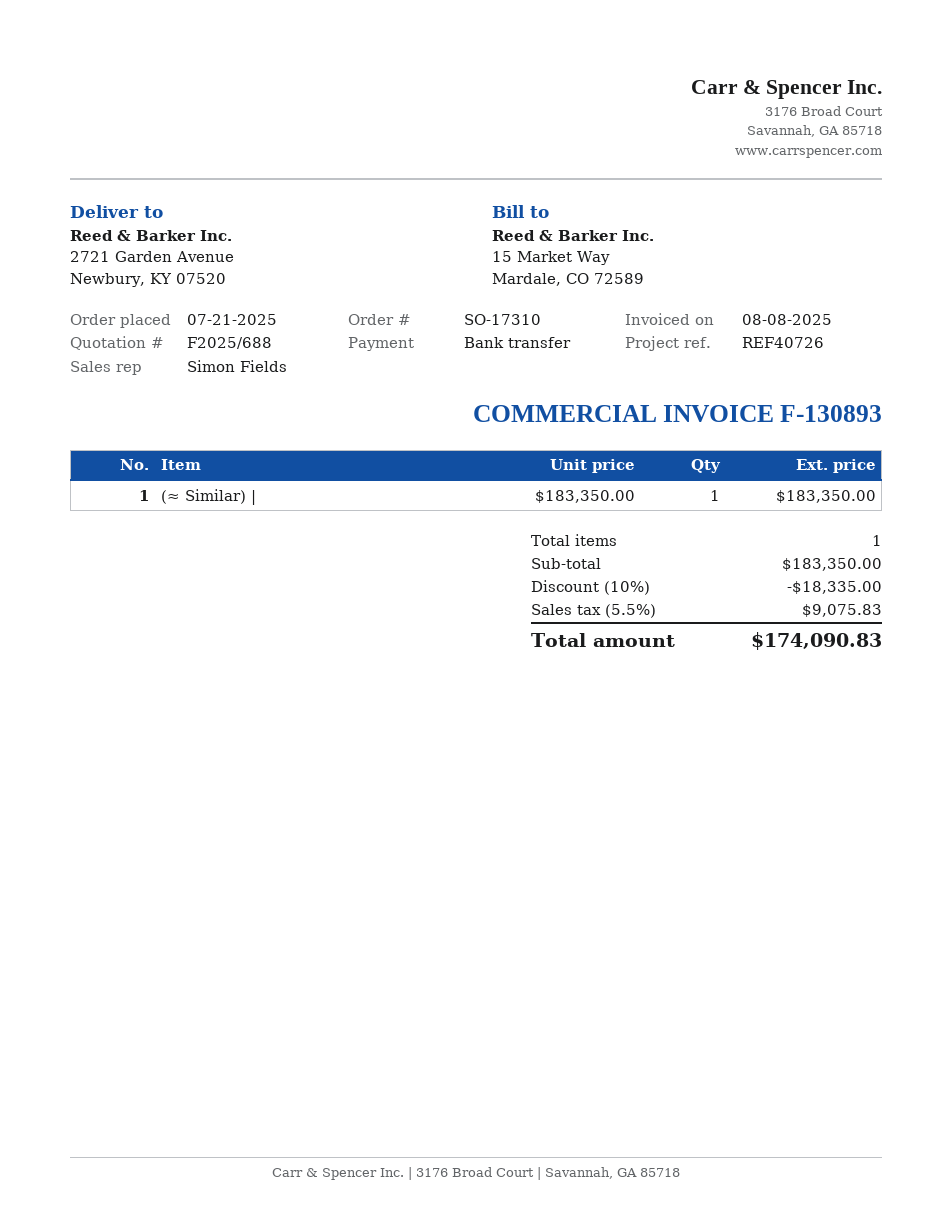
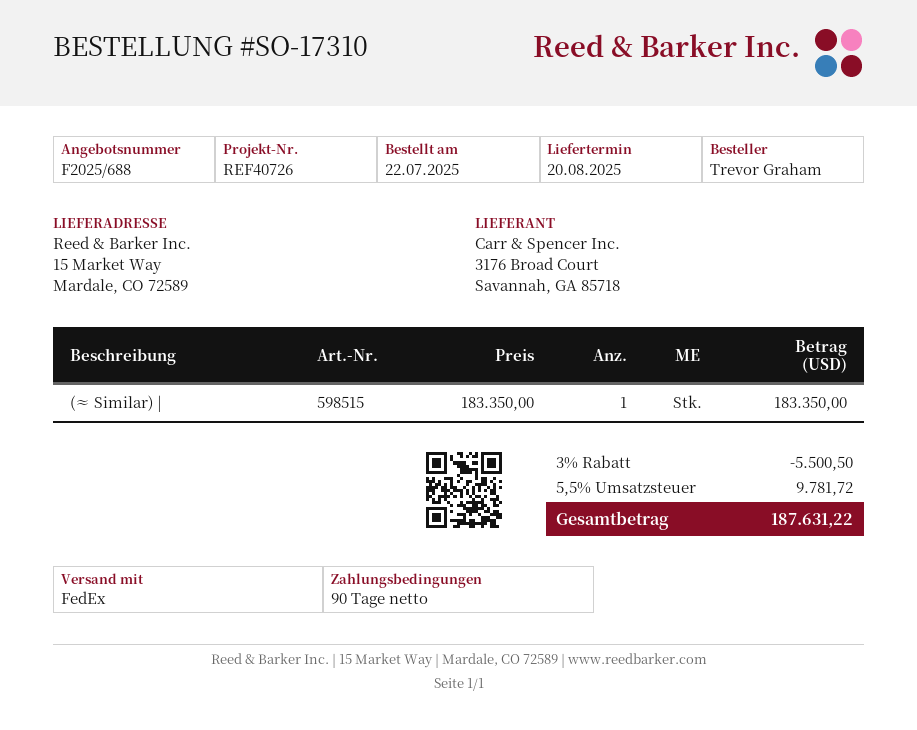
order date: 2025-07-21 -> 2025-07-22
ship to: 2721 Garden Avenue, Newbury, KY 07520 -> 15 Market Way, Mardale, CO 72589
discount: 10% = 18335.00 -> 3% = 5500.50
tax: 5.5% = 9075.83 -> 5.5% = 9781.72
total: 174090.83 -> 187631.22

